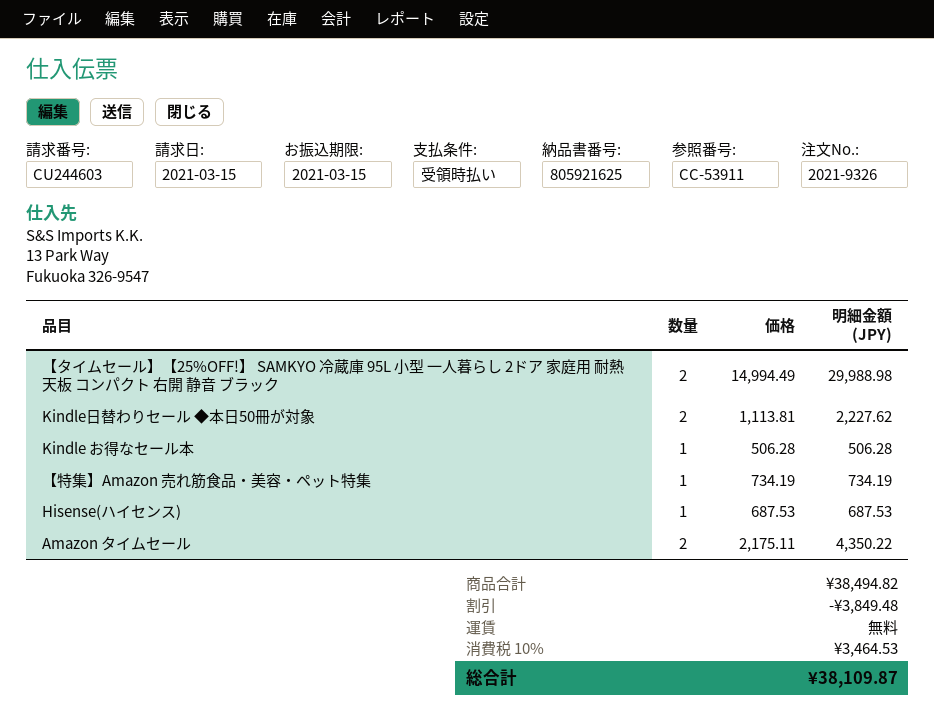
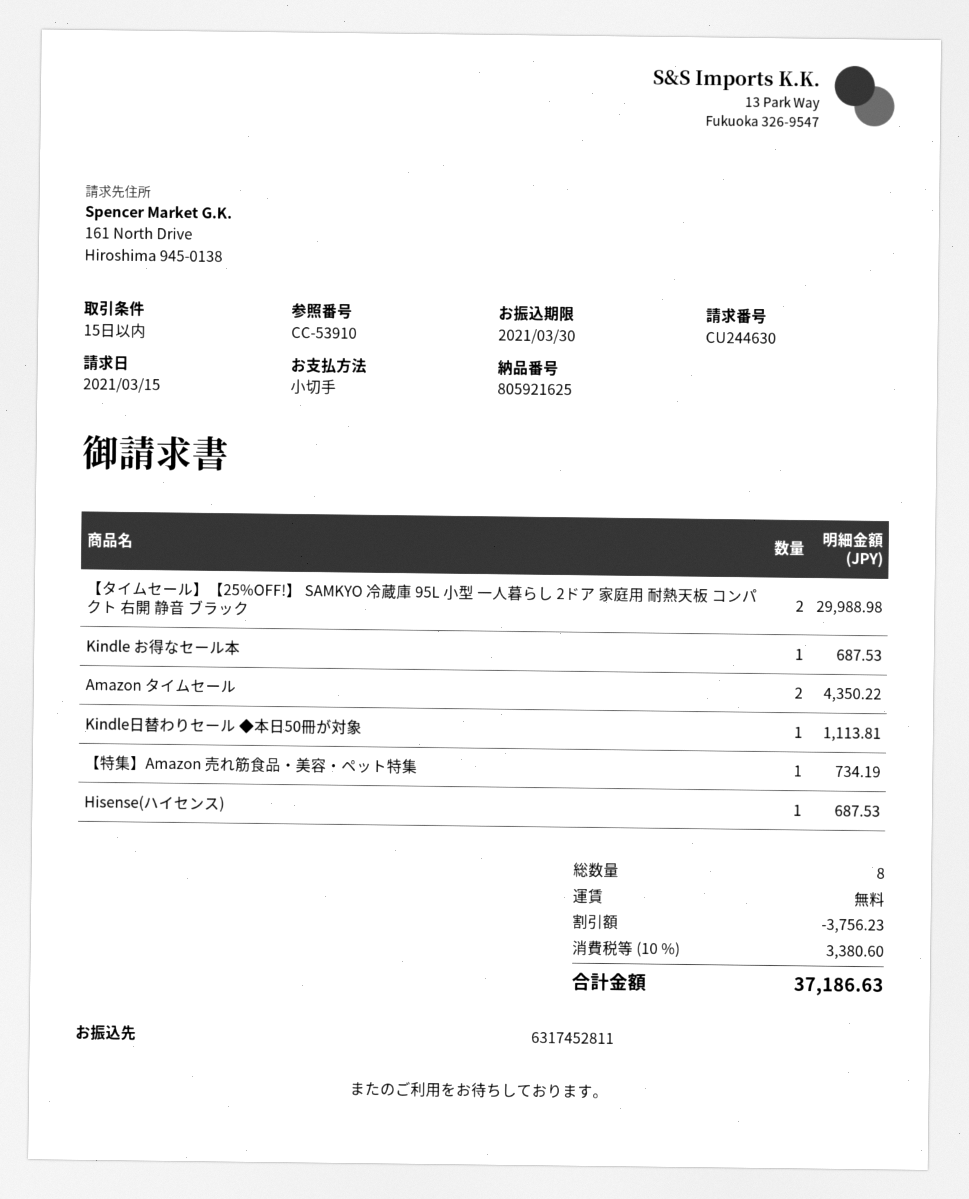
invoice number: CU244603 -> CU244630
payment terms: on receipt -> 15 days
due date: 2021-03-15 -> 2021-03-30
reference: CC-53911 -> CC-53910
Kindle日替わりセール ◆本日50冊が対象: 2 for 2227.62 -> 1 for 1113.81
Kindle お得なセール本: 1 for 506.28 -> 1 for 687.53
discount: 3849.48 -> 3756.23
tax: 10% = 3464.53 -> 10% = 3380.60
total: 38109.87 -> 37186.63

